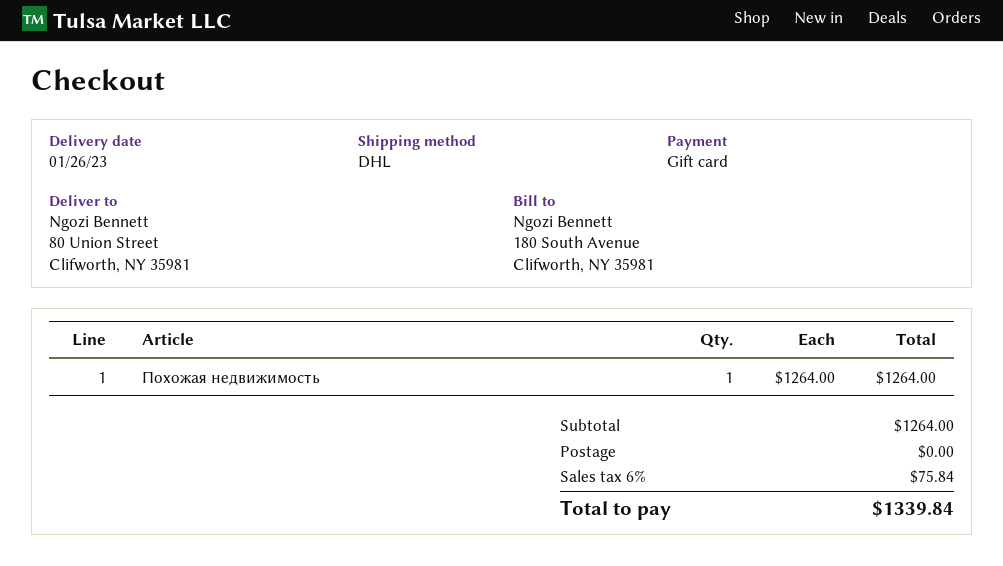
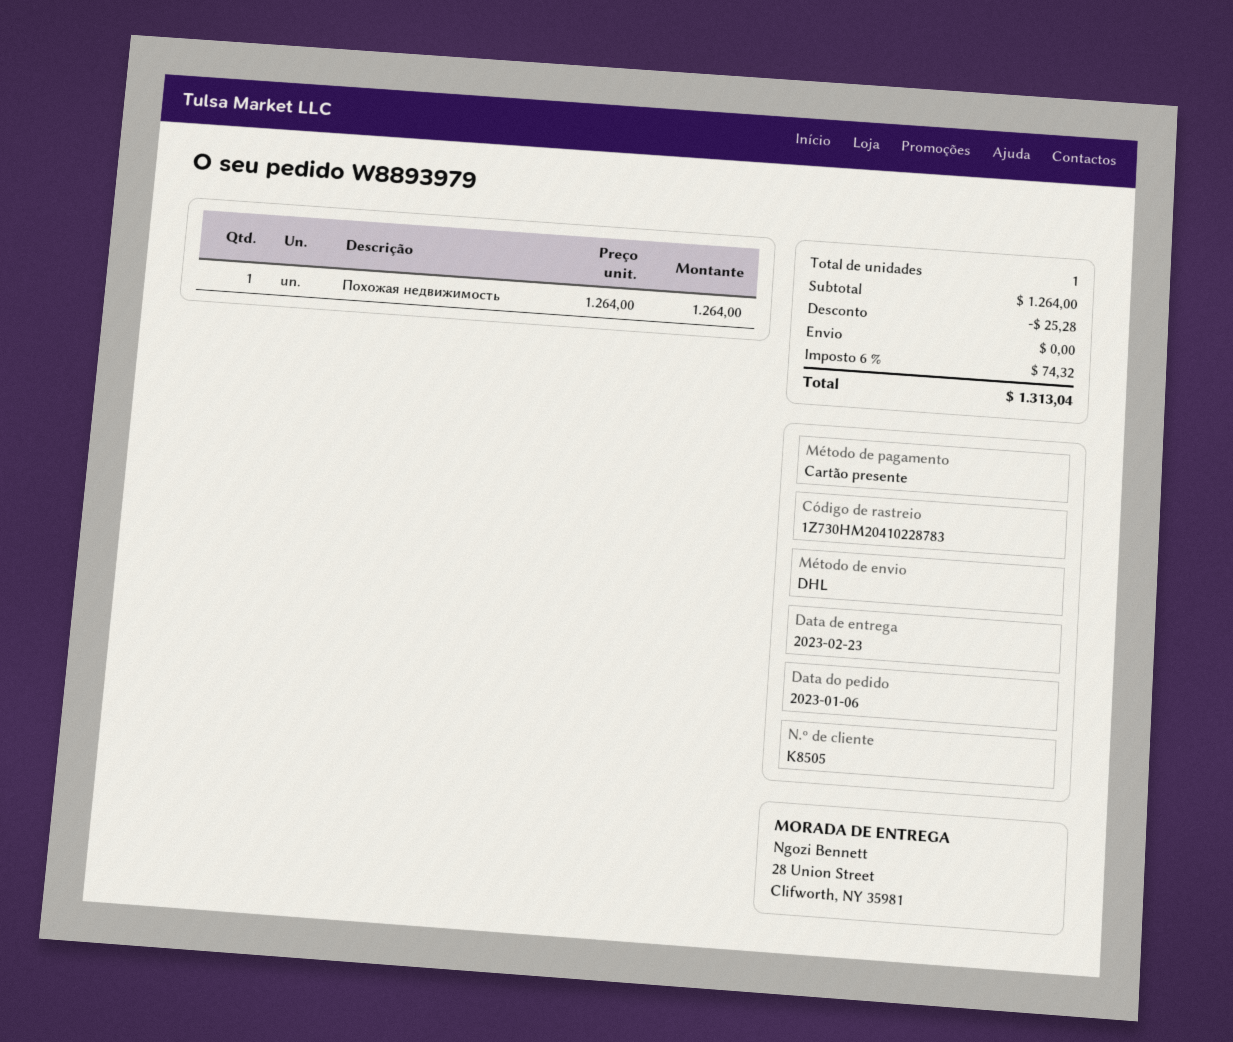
delivery date: 2023-01-26 -> 2023-02-23
ship to: 80 Union Street, Clifworth, NY 35981 -> 28 Union Street, Clifworth, NY 35981
discount: none -> 25.28
tax: 6% = 75.84 -> 6% = 74.32
total: 1339.84 -> 1313.04

